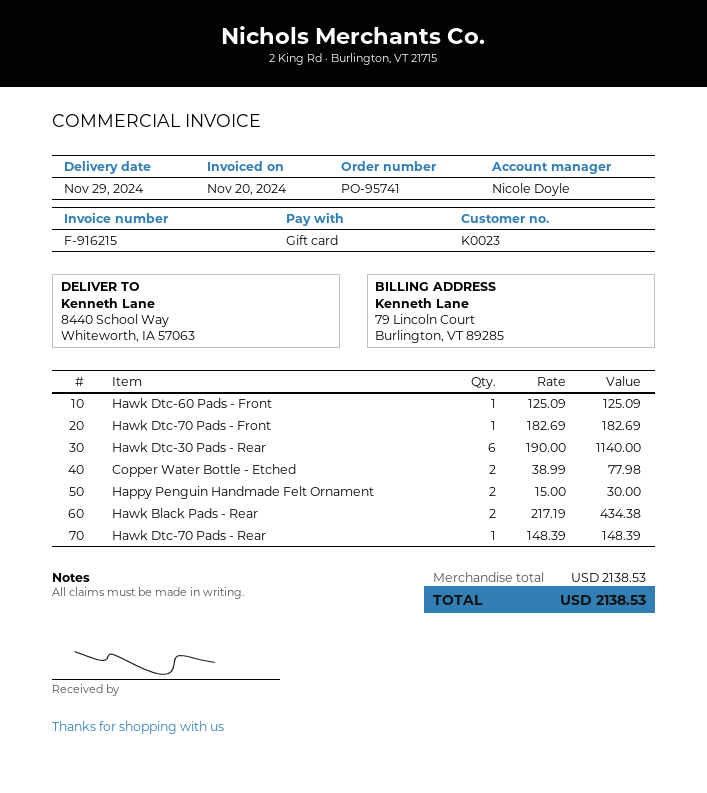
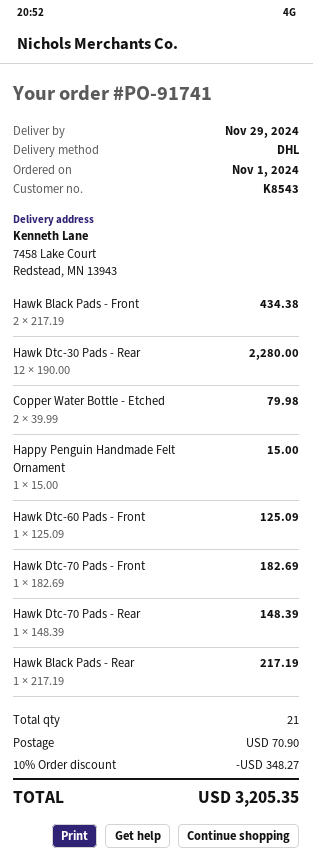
order number: PO-95741 -> PO-91741
customer number: K0023 -> K8543
ship to: 8440 School Way, Whiteworth, IA 57063 -> 7458 Lake Court, Redstead, MN 13943
Hawk Dtc-30 Pads - Rear: 6 x 190.00 = 1140.00 -> 12 x 190.00 = 2280.00
Copper Water Bottle - Etched: 2 x 38.99 = 77.98 -> 2 x 39.99 = 79.98
Happy Penguin Handmade Felt Ornament: 2 x 15.00 = 30.00 -> 1 x 15.00 = 15.00
Hawk Black Pads - Rear: 2 x 217.19 = 434.38 -> 1 x 217.19 = 217.19
Hawk Black Pads - Front: none -> 2 x 217.19 = 434.38
discount: none -> 10% = 348.27
shipping: none -> 70.90
total: 2138.53 -> 3205.35

